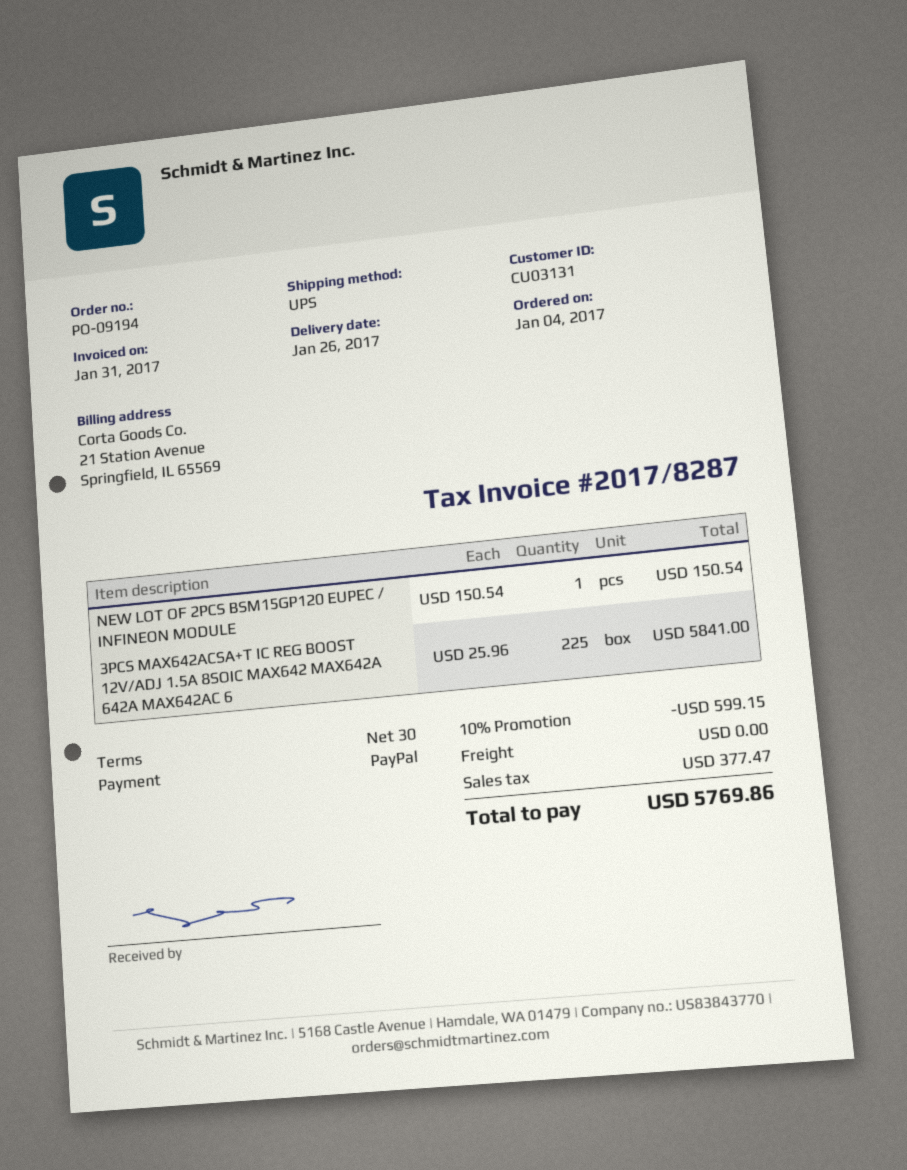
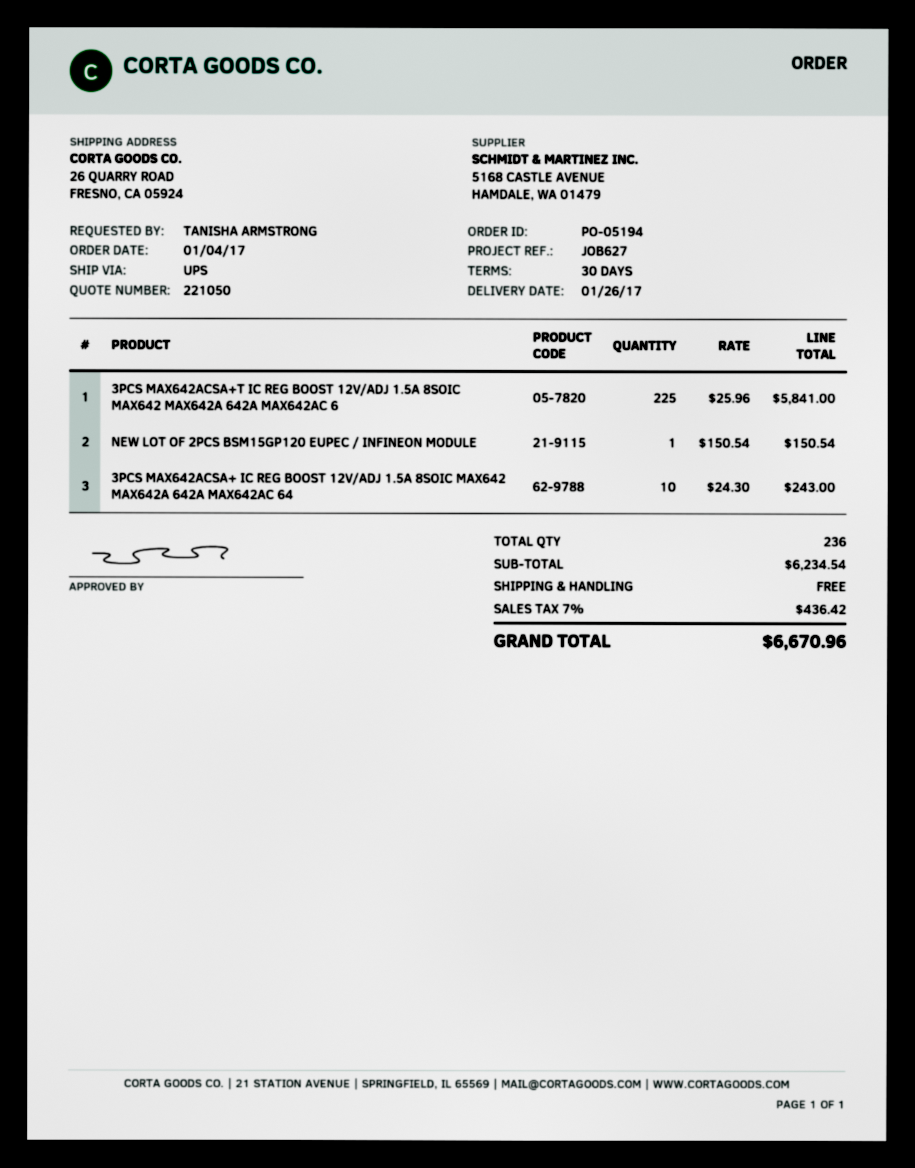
order number: PO-09194 -> PO-05194
3PCS MAX642ACSA+ IC REG BOOST 12V/ADJ 1.5A 8SOIC MAX642 MAX642A 642A MAX642AC 64: none -> 10 x 24.30 = 243.00
discount: 10% = 599.15 -> none
tax: 377.47 -> 436.42
total: 5769.86 -> 6670.96

